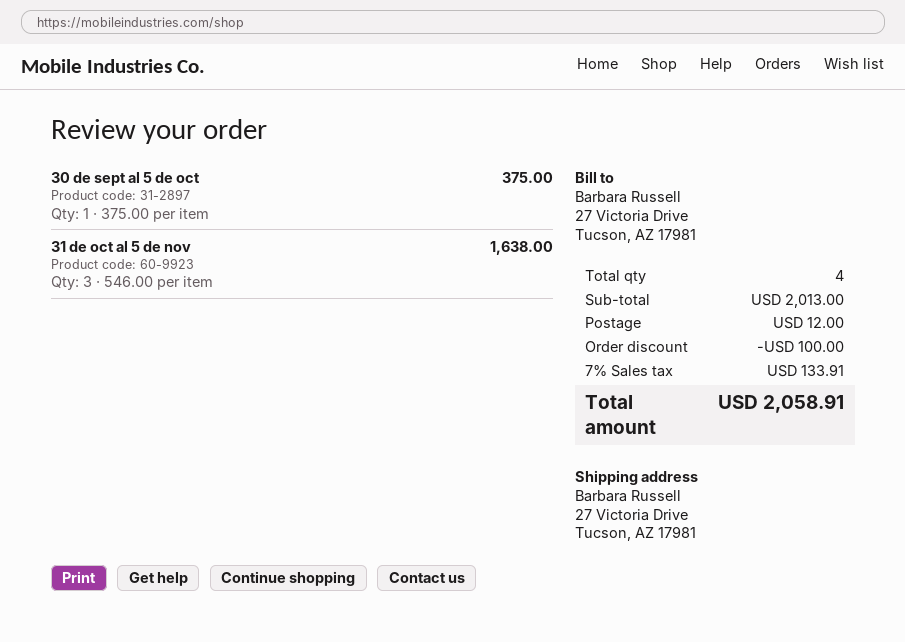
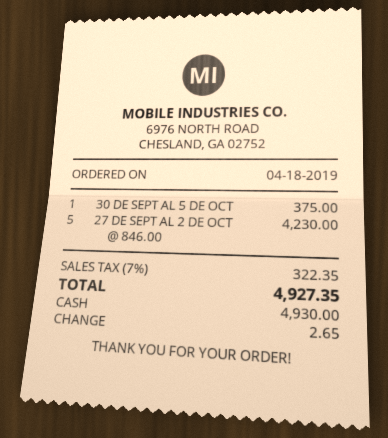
31 de oct al 5 de nov: 3 x 546.00 = 1638.00 -> none
27 DE SEPT AL 2 DE OCT: none -> 5 x 846.00 = 4230.00
discount: 100.00 -> none
shipping: 12.00 -> none
tax: 7% = 133.91 -> 7% = 322.35
total: 2058.91 -> 4927.35

